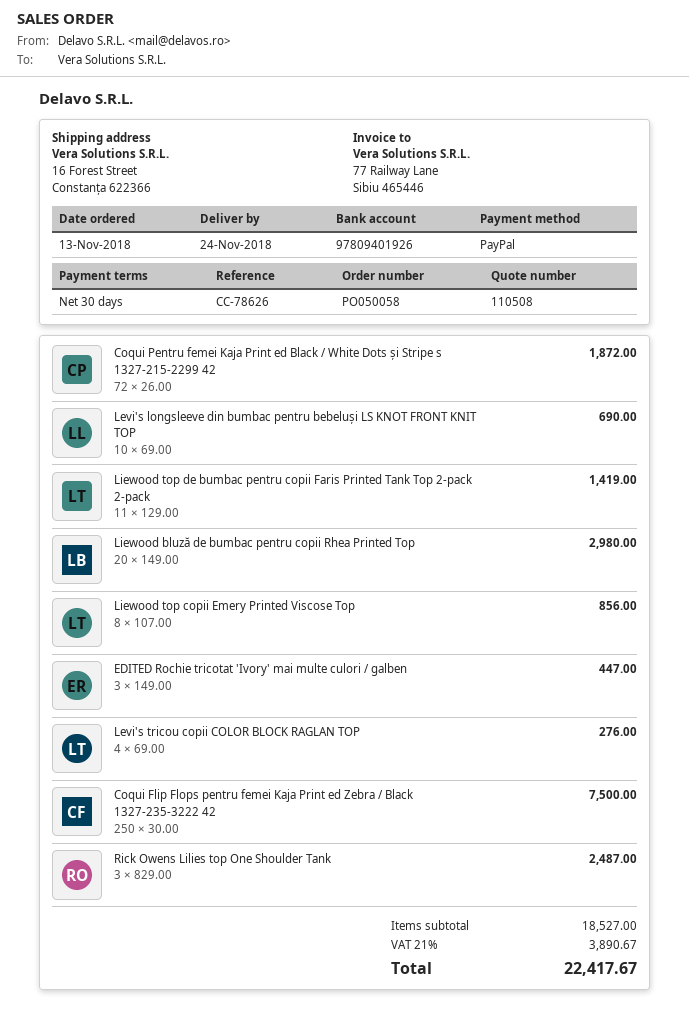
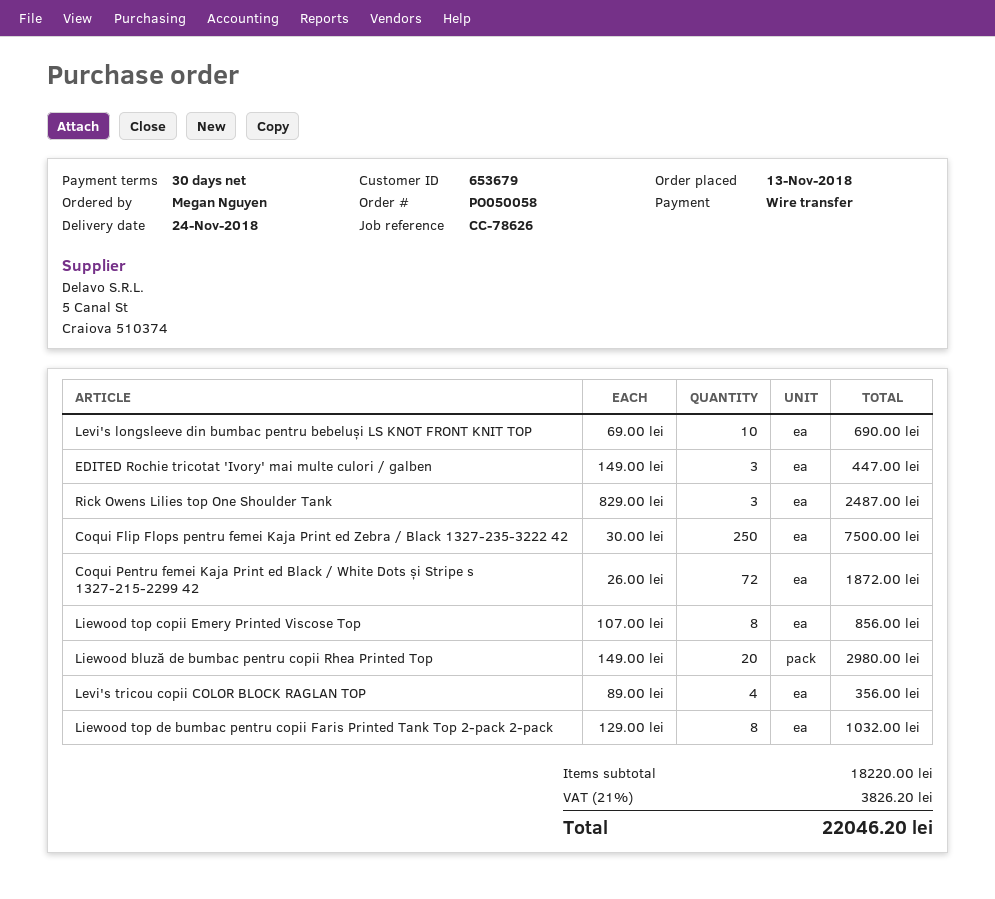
payment method: PayPal -> bank transfer
Liewood top de bumbac pentru copii Faris Printed Tank Top 2-pack 2-pack: 11 x 129.00 = 1419.00 -> 8 x 129.00 = 1032.00
Levi's tricou copii COLOR BLOCK RAGLAN TOP: 4 x 69.00 = 276.00 -> 4 x 89.00 = 356.00
subtotal: 18527.00 -> 18220.00
tax: 21% = 3890.67 -> 21% = 3826.20
total: 22417.67 -> 22046.20

